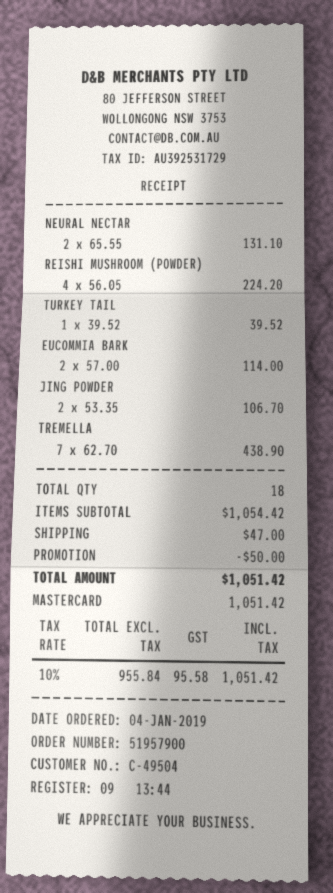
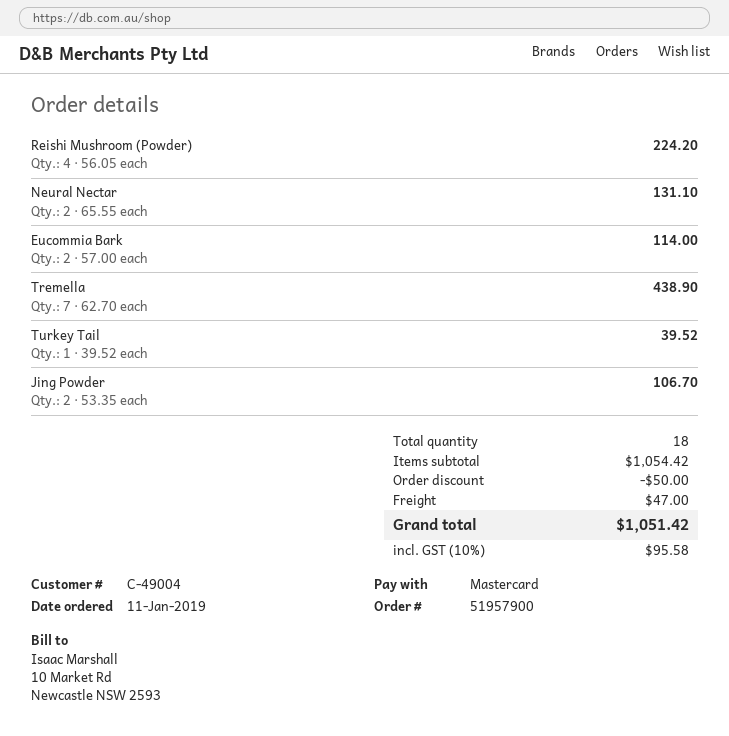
order date: 2019-01-04 -> 2019-01-11
customer number: C-49504 -> C-49004

